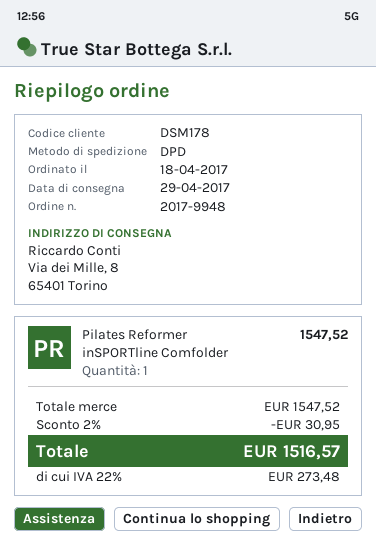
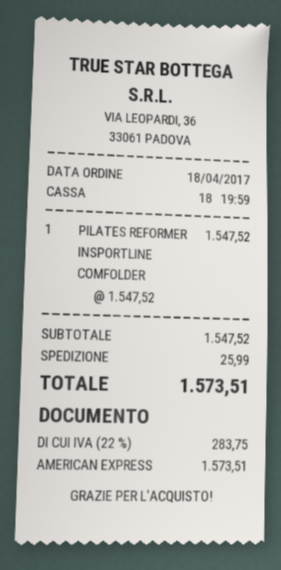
discount: 2% = 30.95 -> none
shipping: none -> 25.99
tax: 22% = 273.48 -> 22% = 283.75
total: 1516.57 -> 1573.51

